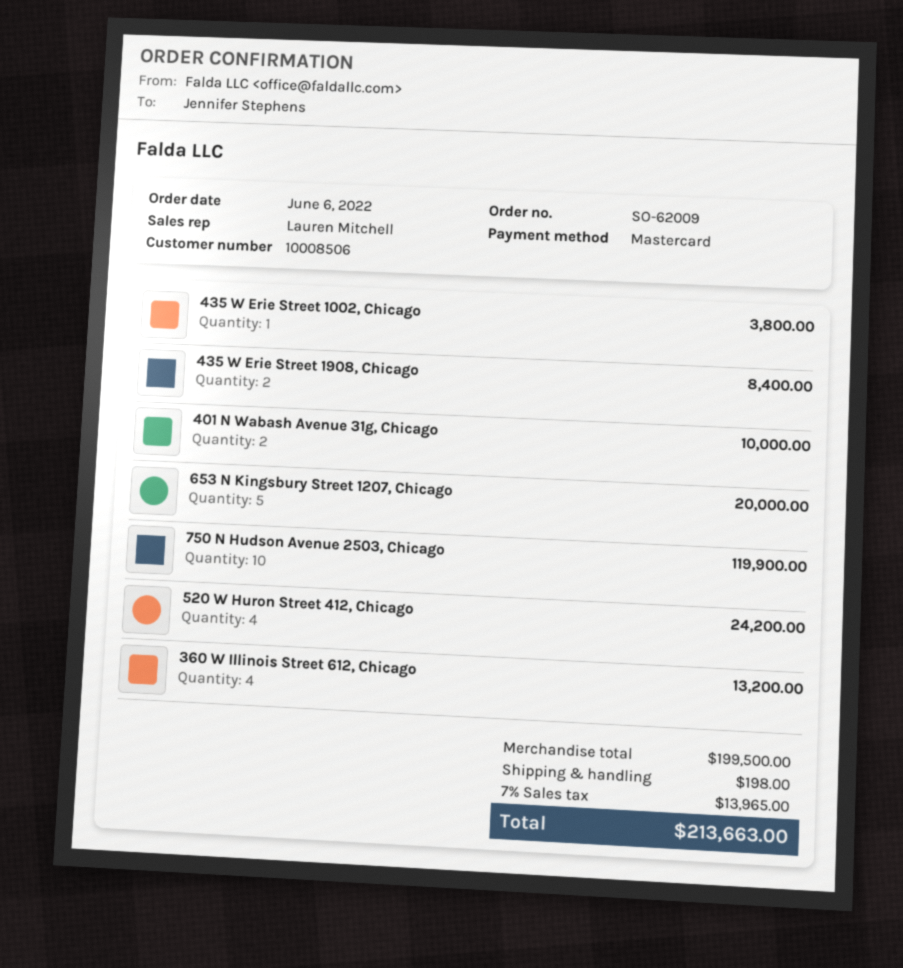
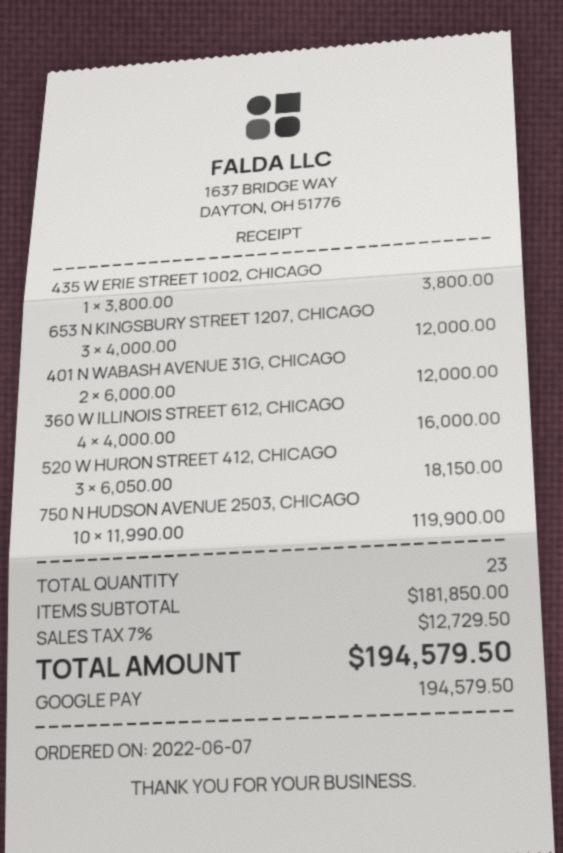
order date: 2022-06-06 -> 2022-06-07
payment method: Mastercard -> Google Pay
435 W Erie Street 1908, Chicago: 2 for 8400.00 -> none
401 N Wabash Avenue 31g, Chicago: 2 for 10000.00 -> 2 for 12000.00
653 N Kingsbury Street 1207, Chicago: 5 for 20000.00 -> 3 for 12000.00
520 W Huron Street 412, Chicago: 4 for 24200.00 -> 3 for 18150.00
360 W Illinois Street 612, Chicago: 4 for 13200.00 -> 4 for 16000.00
subtotal: 199500.00 -> 181850.00
shipping: 198.00 -> none
tax: 7% = 13965.00 -> 7% = 12729.50
total: 213663.00 -> 194579.50

